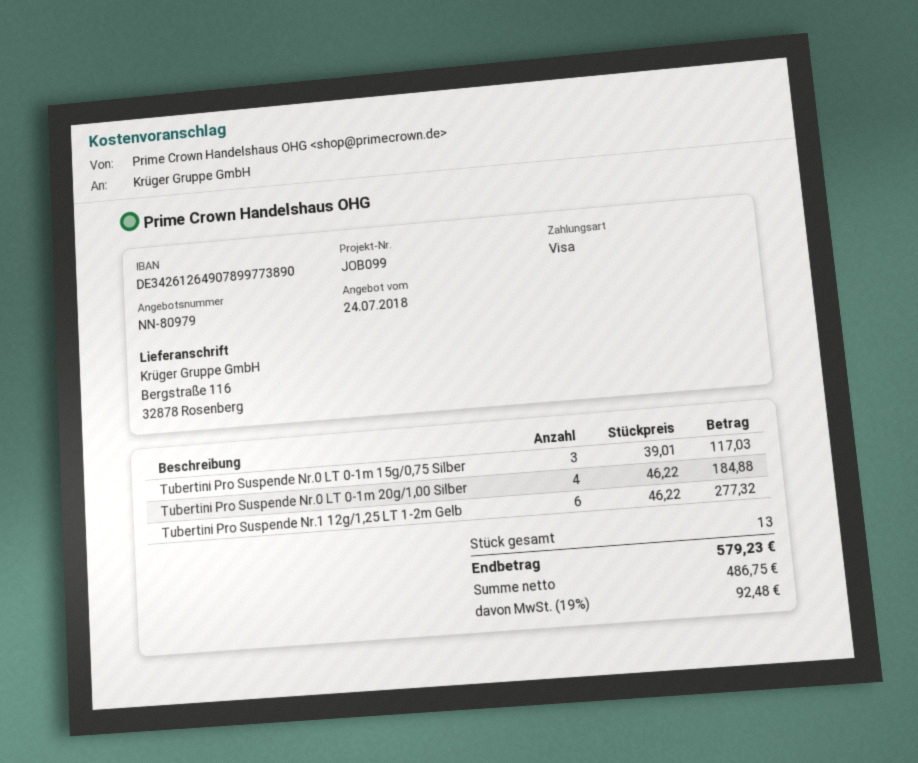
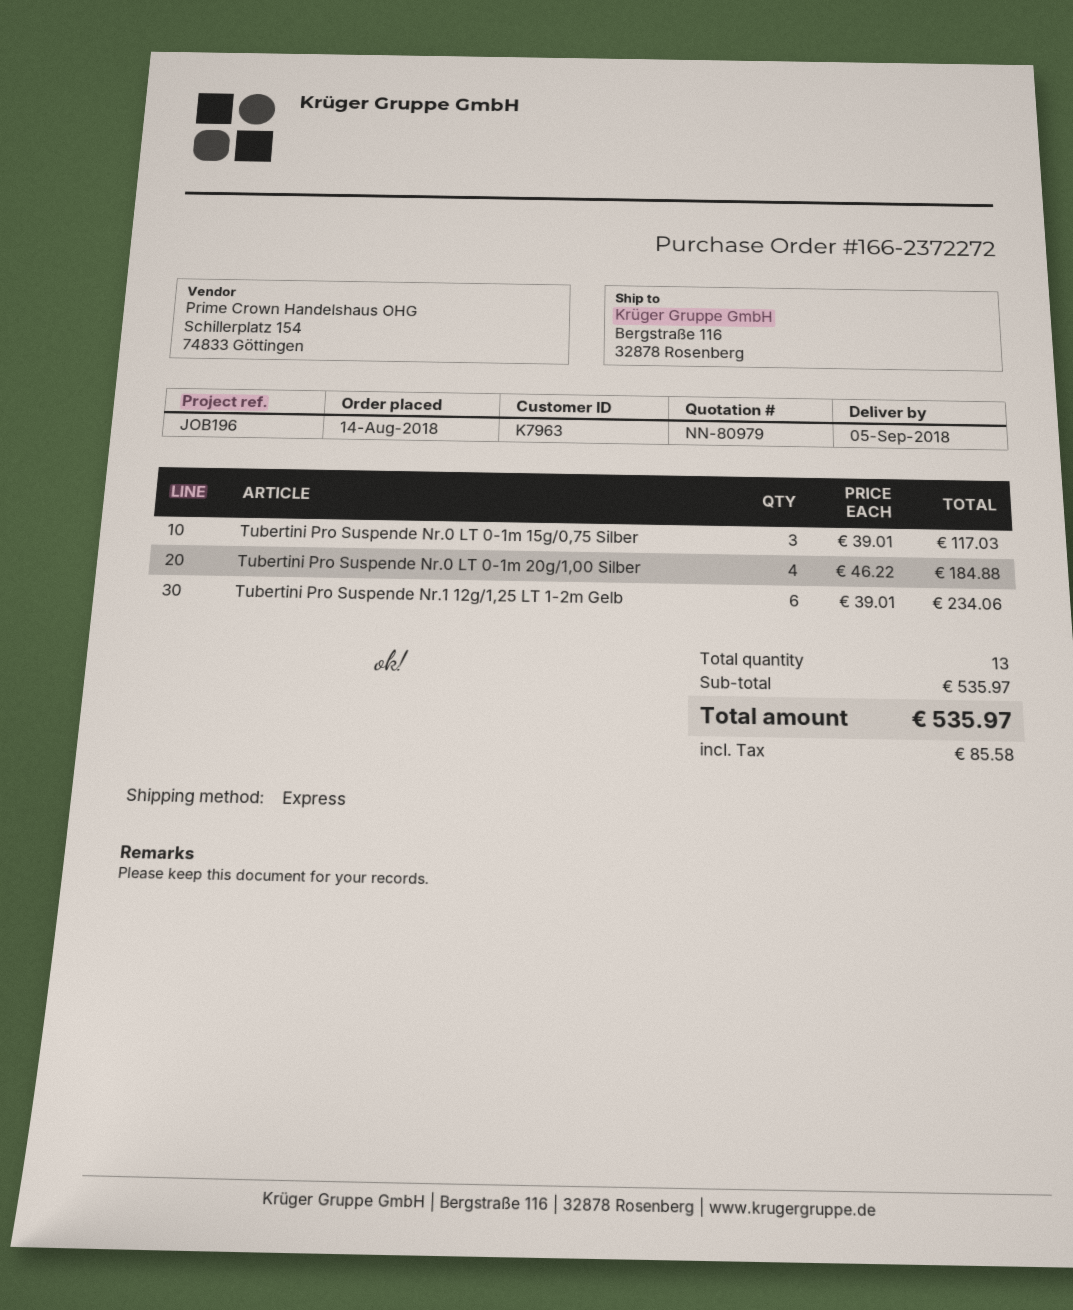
reference: JOB099 -> JOB196
Tubertini Pro Suspende Nr.1 12g/1,25 LT 1-2m Gelb: 6 x 46.22 = 277.32 -> 6 x 39.01 = 234.06
tax: 92.48 -> 85.58
total: 579.23 -> 535.97

